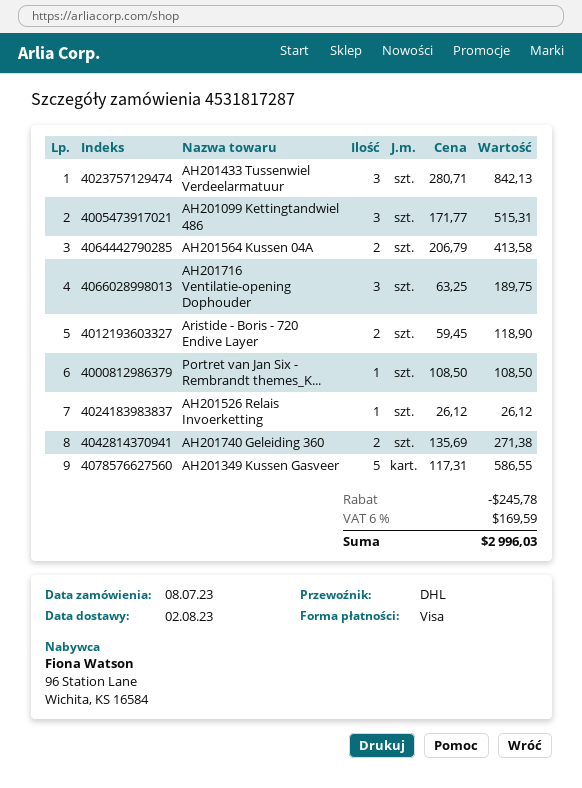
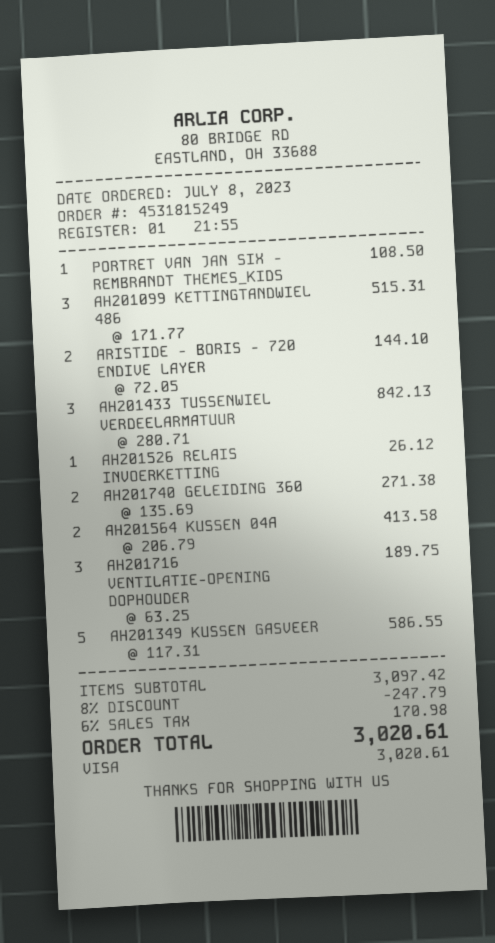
order number: 4531817287 -> 4531815249
Aristide - Boris - 720 Endive Layer: 2 x 59.45 = 118.90 -> 2 x 72.05 = 144.10
discount: 245.78 -> 247.79
tax: 6% = 169.59 -> 6% = 170.98
total: 2996.03 -> 3020.61

